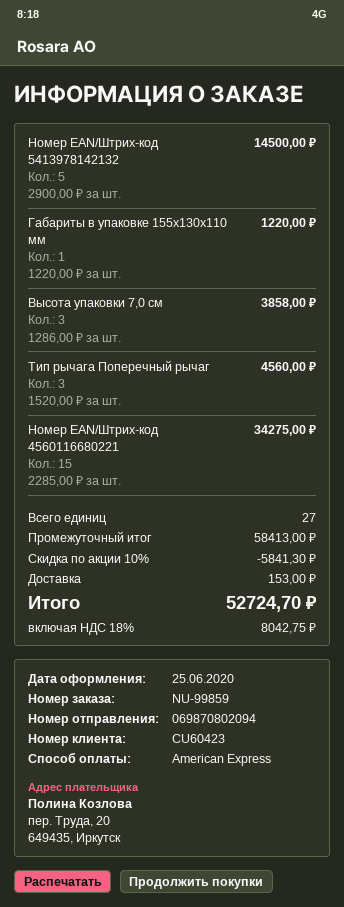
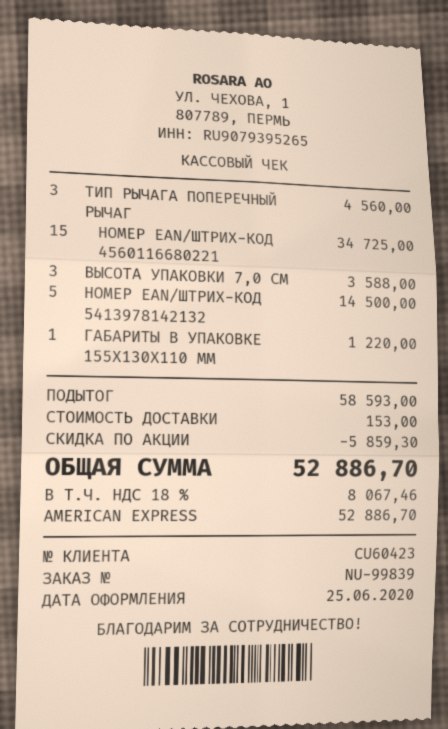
order number: NU-99859 -> NU-99839
Высота упаковки 7,0 см: 3 for 3858.00 -> 3 for 3588.00
Номер EAN/Штрих-код 4560116680221: 15 for 34275.00 -> 15 for 34725.00
subtotal: 58413.00 -> 58593.00
discount: 5841.30 -> 5859.30
tax: 18% = 8042.75 -> 18% = 8067.46
total: 52724.70 -> 52886.70

